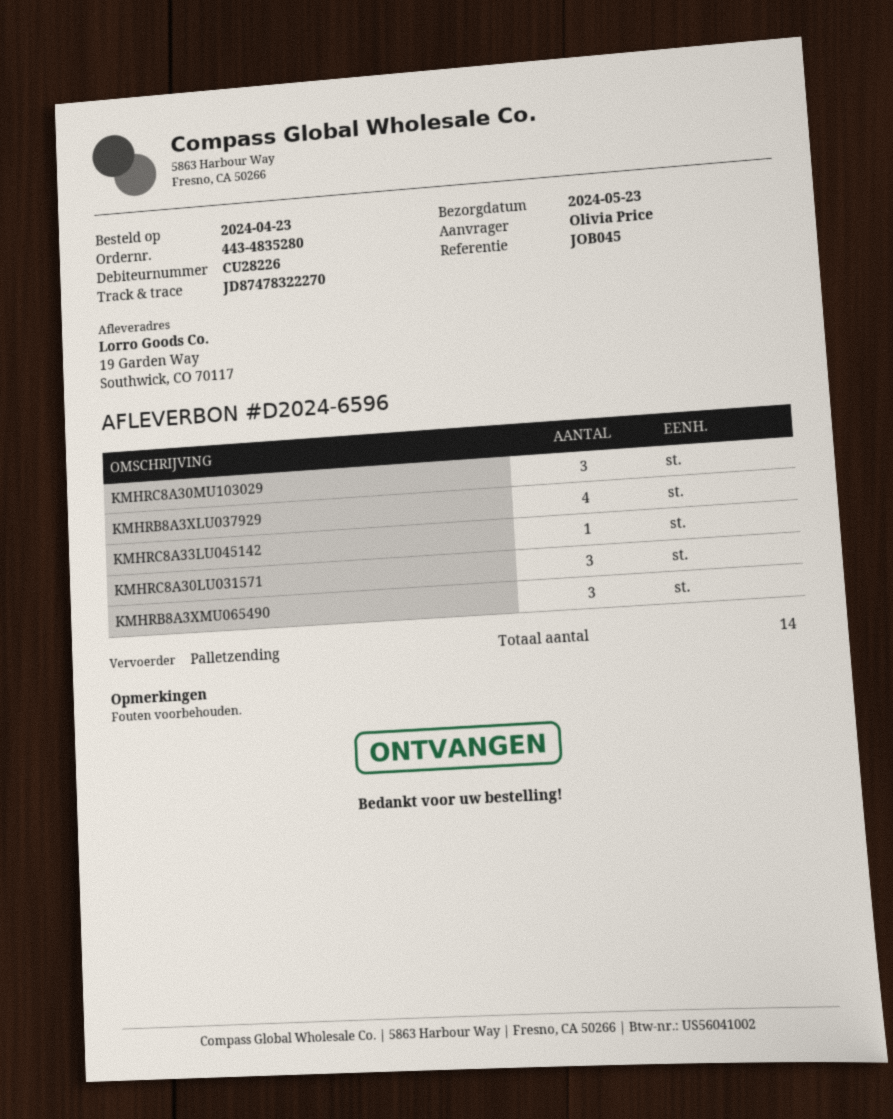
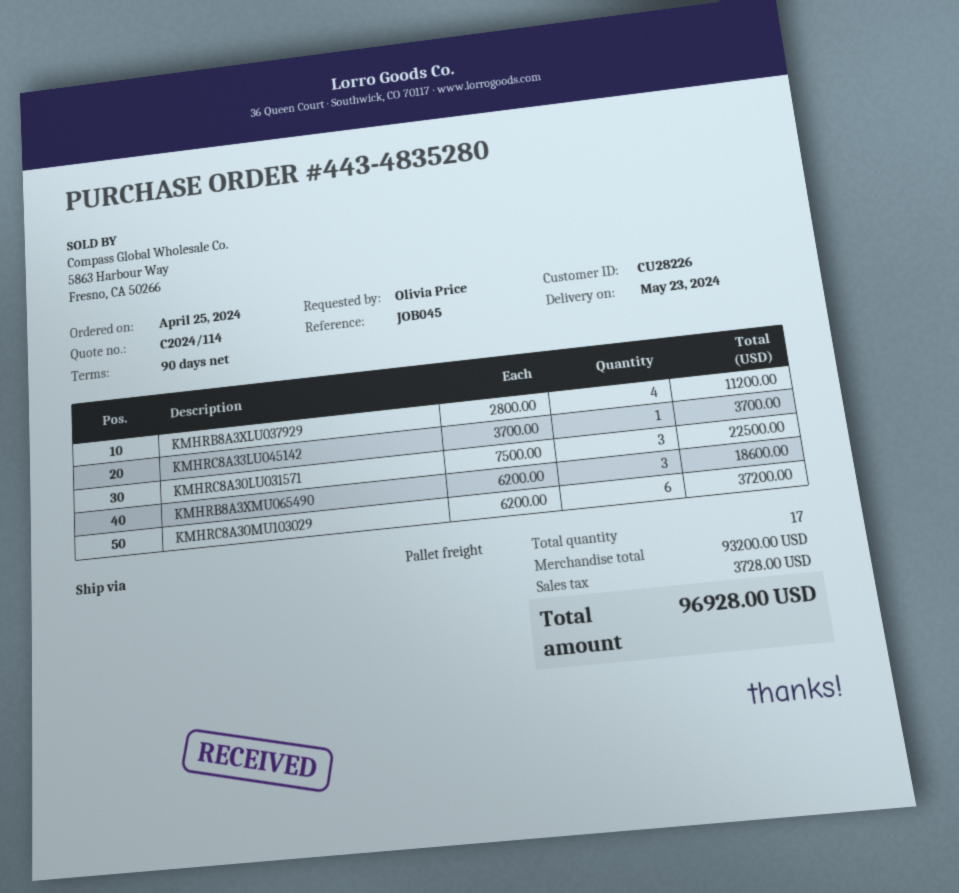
order date: 2024-04-23 -> 2024-04-25
KMHRC8A30MU103029: 3 -> 6
total quantity: 14 -> 17

